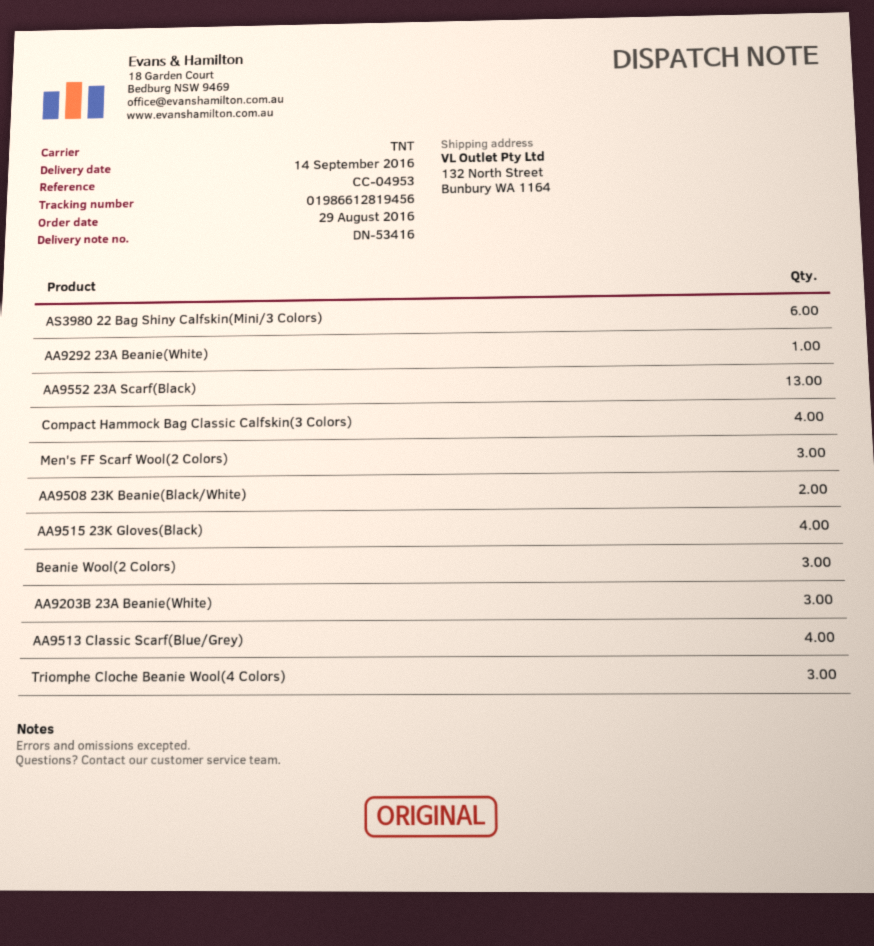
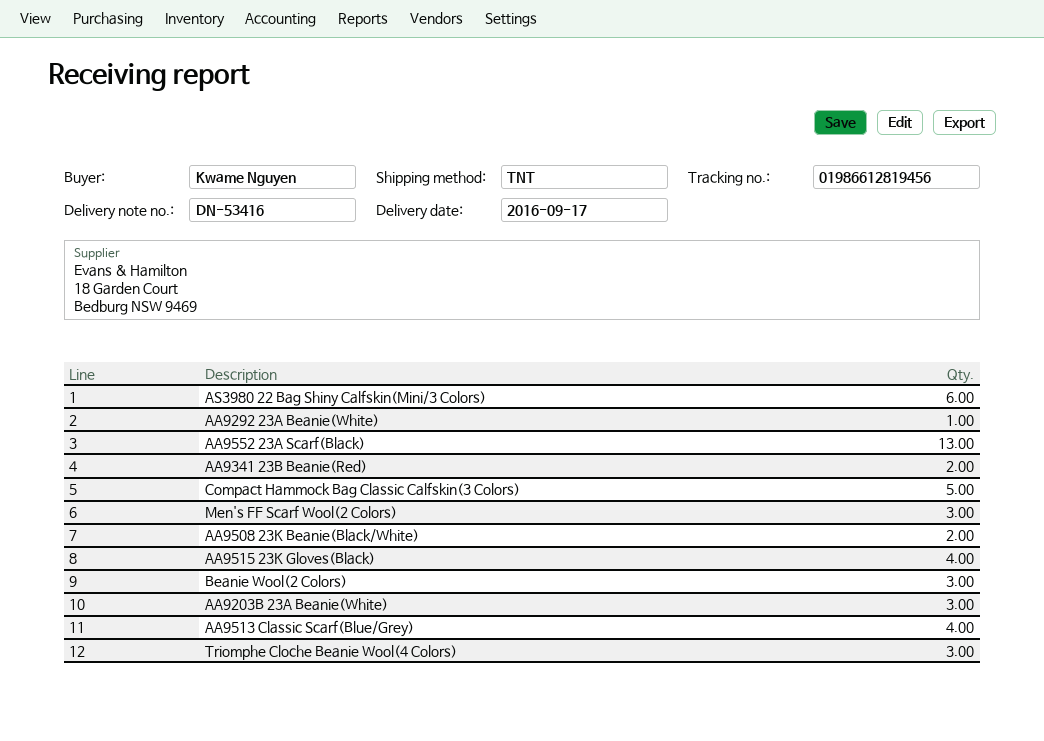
delivery date: 2016-09-14 -> 2016-09-17
Compact Hammock Bag Classic Calfskin(3 Colors): 4 -> 5
AA9341 23B Beanie(Red): none -> 2

